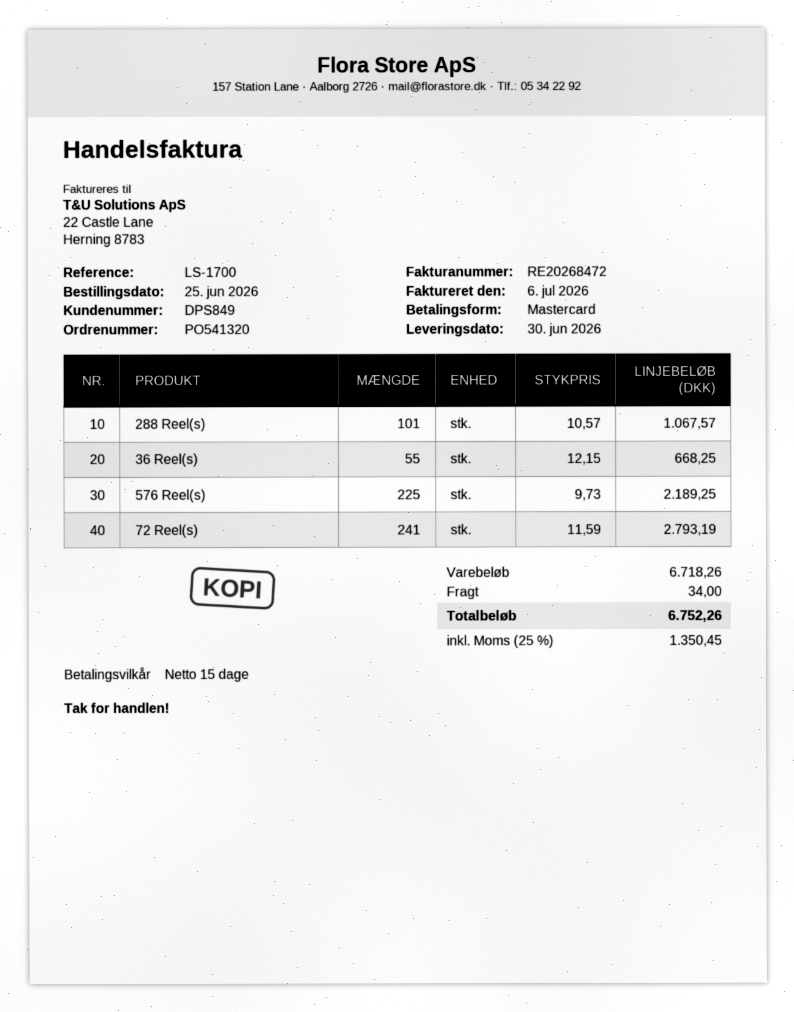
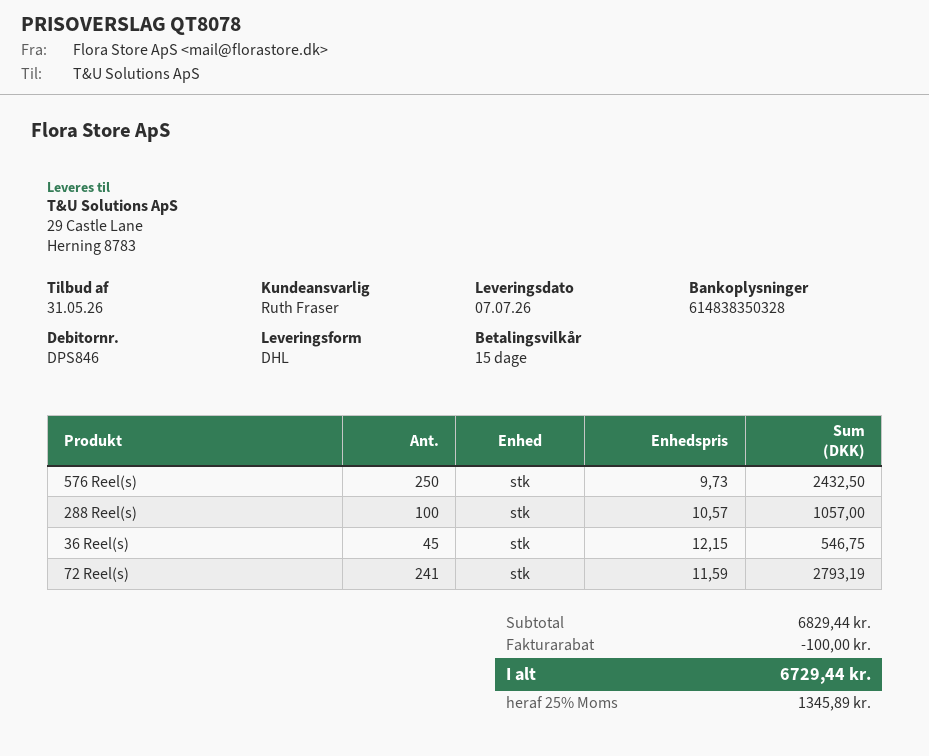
delivery date: 2026-06-30 -> 2026-07-07
customer number: DPS849 -> DPS846
288 Reel(s): 101 x 10.57 = 1067.57 -> 100 x 10.57 = 1057.00
36 Reel(s): 55 x 12.15 = 668.25 -> 45 x 12.15 = 546.75
576 Reel(s): 225 x 9.73 = 2189.25 -> 250 x 9.73 = 2432.50
subtotal: 6718.26 -> 6829.44
discount: none -> 100.00
shipping: 34.00 -> none
tax: 25% = 1350.45 -> 25% = 1345.89
total: 6752.26 -> 6729.44

